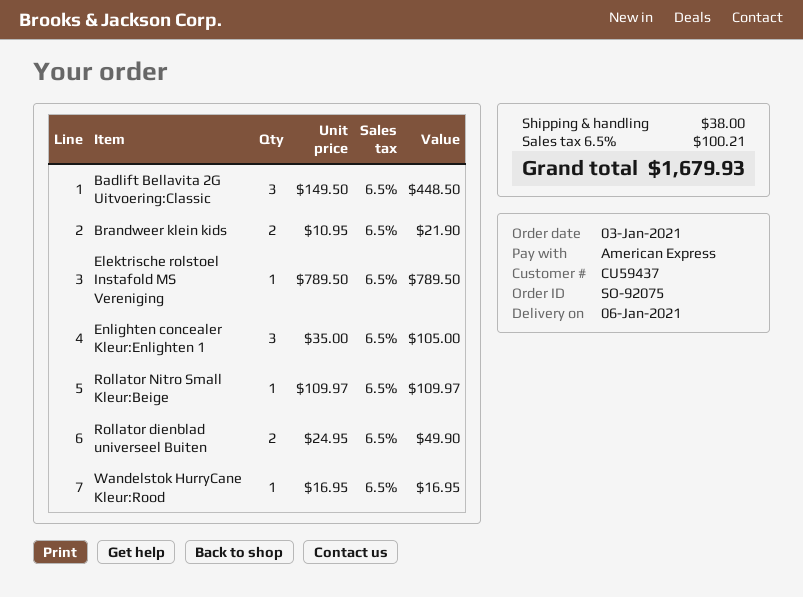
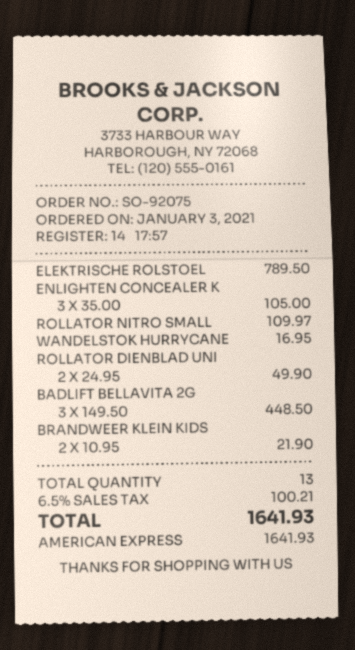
shipping: 38.00 -> none
total: 1679.93 -> 1641.93

